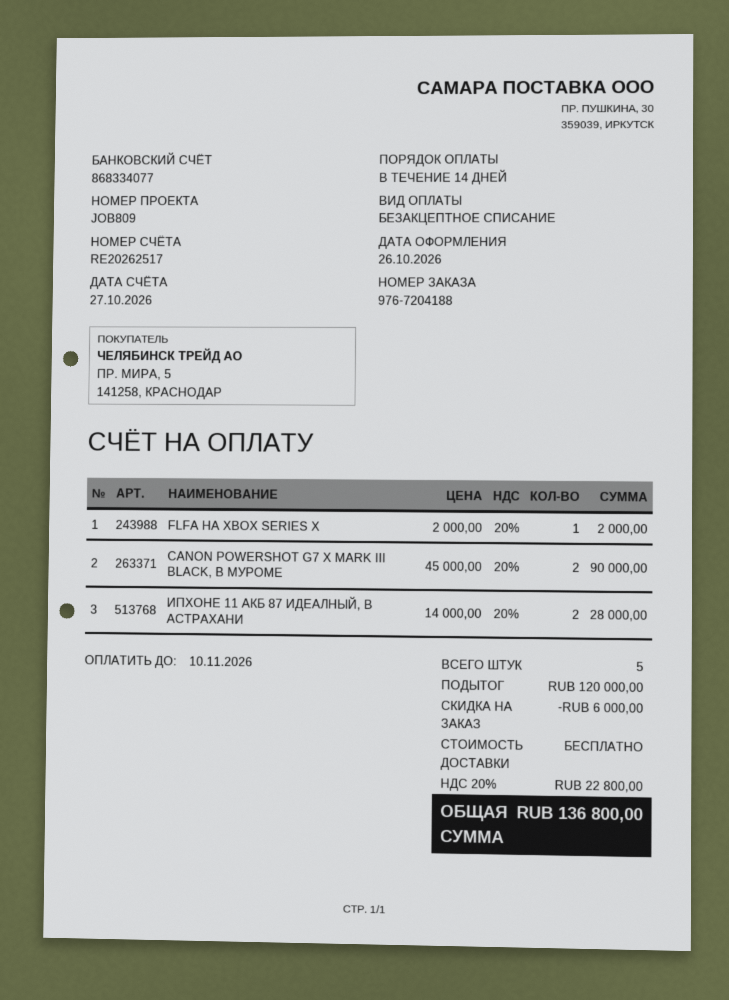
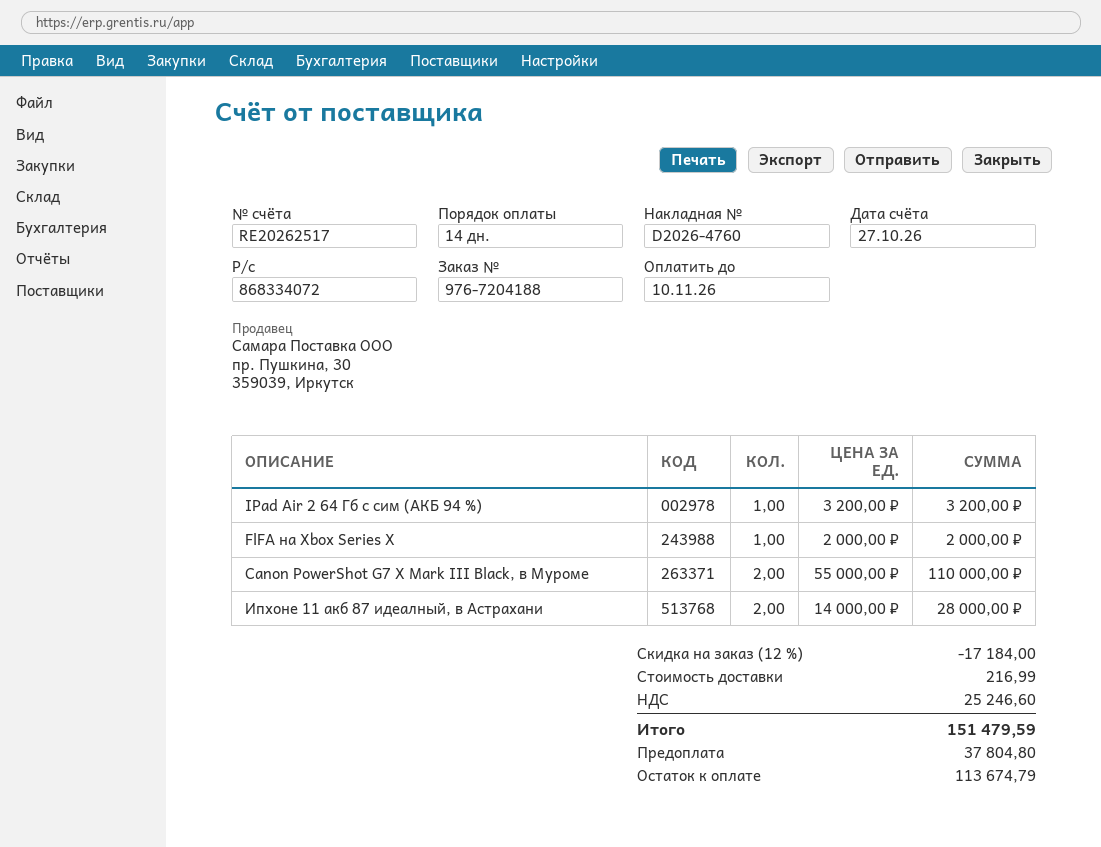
bank account: 868334077 -> 868334072
CANON POWERSHOT G7 X MARK III BLACK, В МУРОМЕ: 2 x 45000.00 = 90000.00 -> 2 x 55000.00 = 110000.00
IPad Air 2 64 Гб с сим (АКБ 94 %): none -> 1 x 3200.00 = 3200.00
discount: 6000.00 -> 17184.00
shipping: 0.00 -> 216.99
tax: 22800.00 -> 25246.60
total: 136800.00 -> 151479.59

